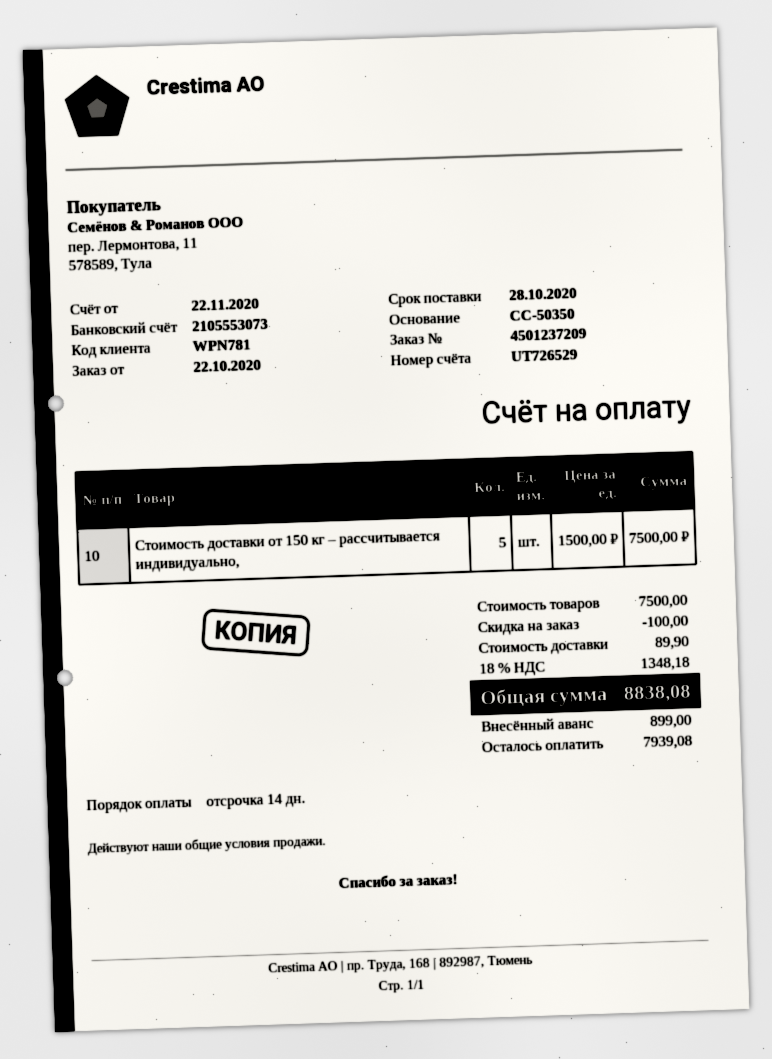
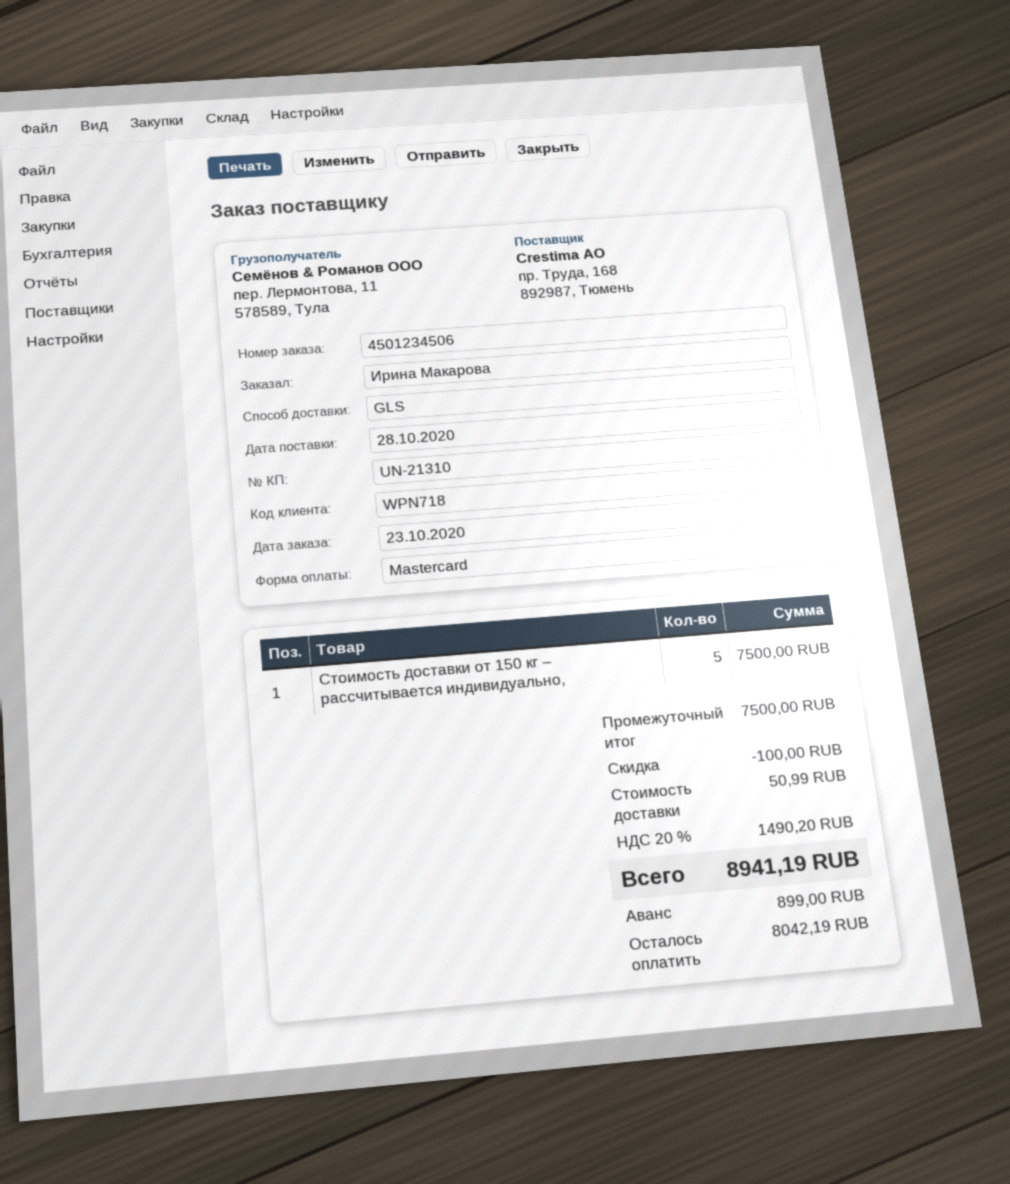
order number: 4501237209 -> 4501234506
order date: 2020-10-22 -> 2020-10-23
customer number: WPN781 -> WPN718
shipping: 89.90 -> 50.99
tax: 18% = 1348.18 -> 20% = 1490.20
total: 8838.08 -> 8941.19
balance: 7939.08 -> 8042.19

